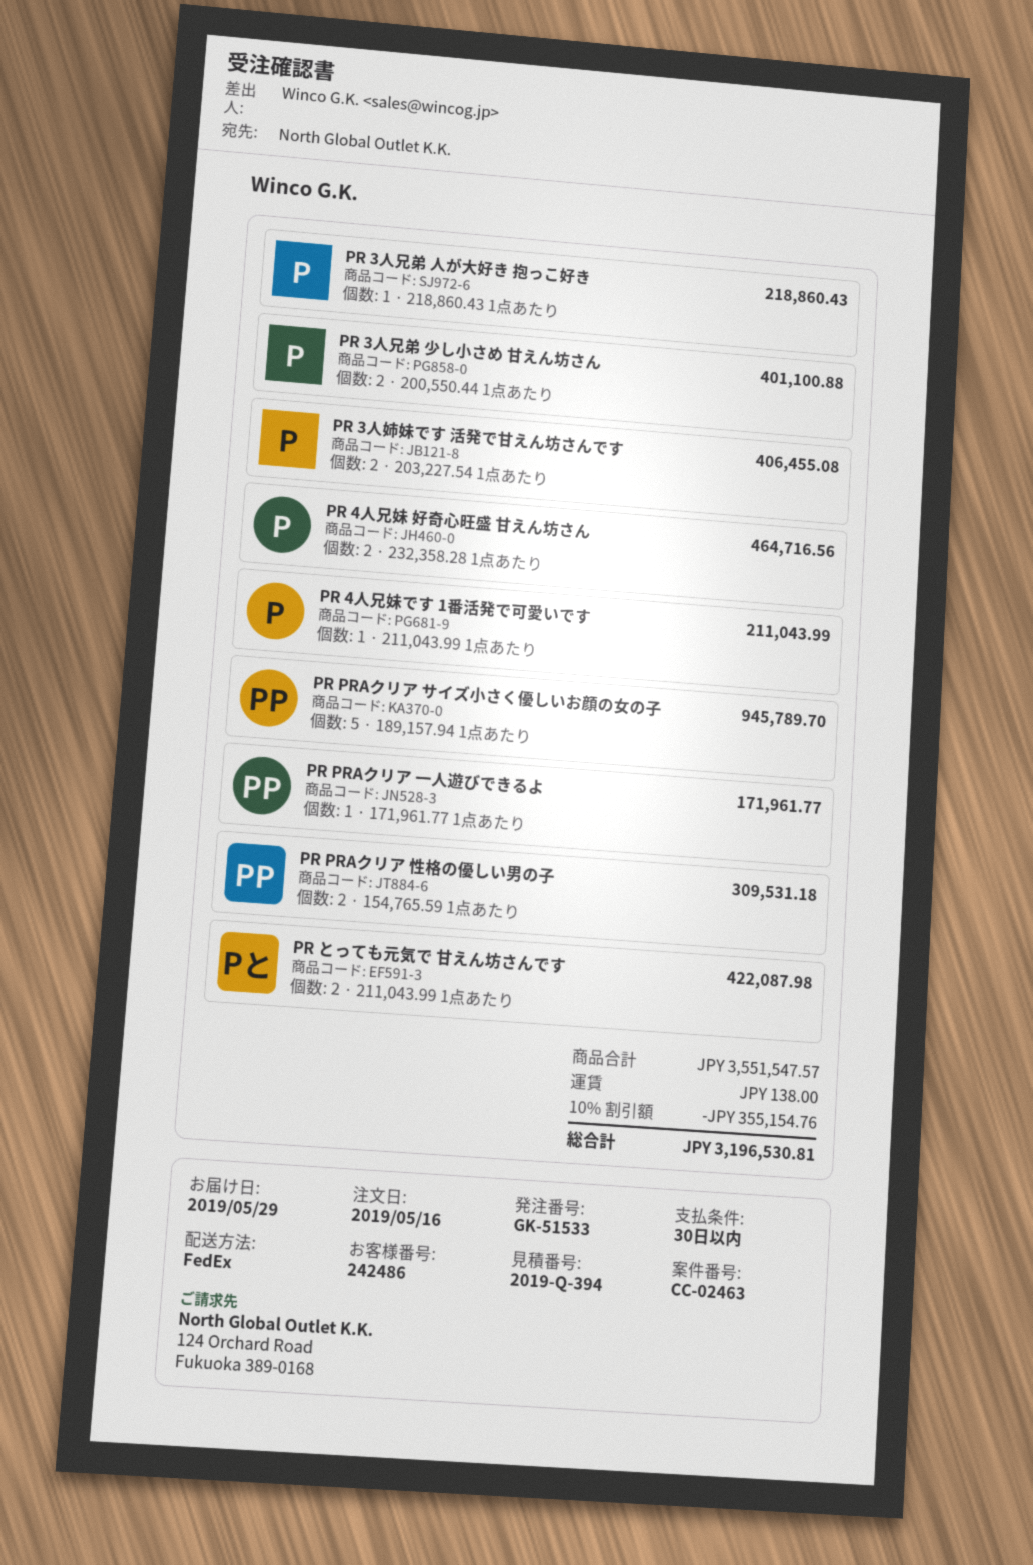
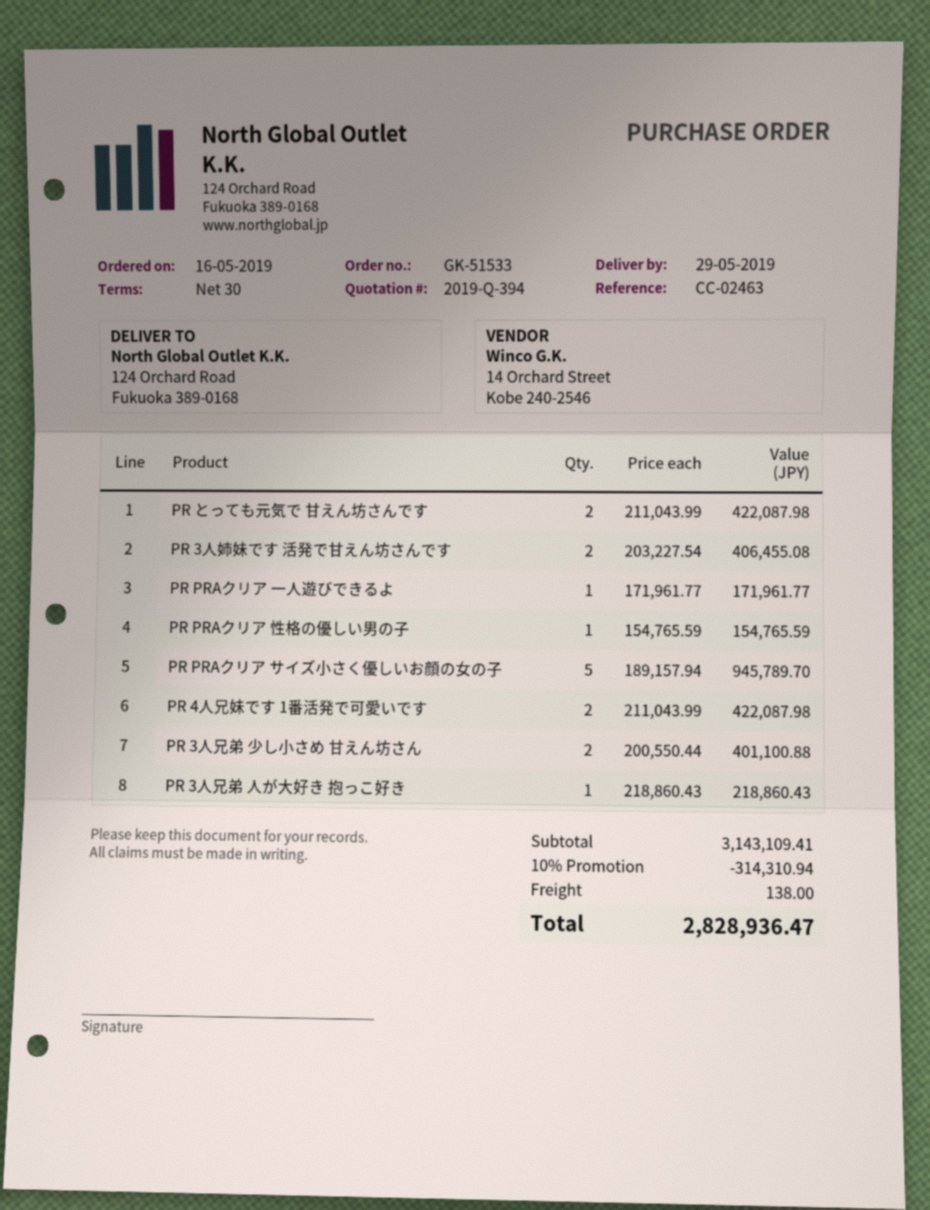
PR 4人兄妹 好奇心旺盛 甘えん坊さん: 2 x 232358.28 = 464716.56 -> none
PR 4人兄妹です 1番活発で可愛いです: 1 x 211043.99 = 211043.99 -> 2 x 211043.99 = 422087.98
PR PRAクリア 性格の優しい男の子: 2 x 154765.59 = 309531.18 -> 1 x 154765.59 = 154765.59
subtotal: 3551547.57 -> 3143109.41
discount: 10% = 355154.76 -> 10% = 314310.94
total: 3196530.81 -> 2828936.47

